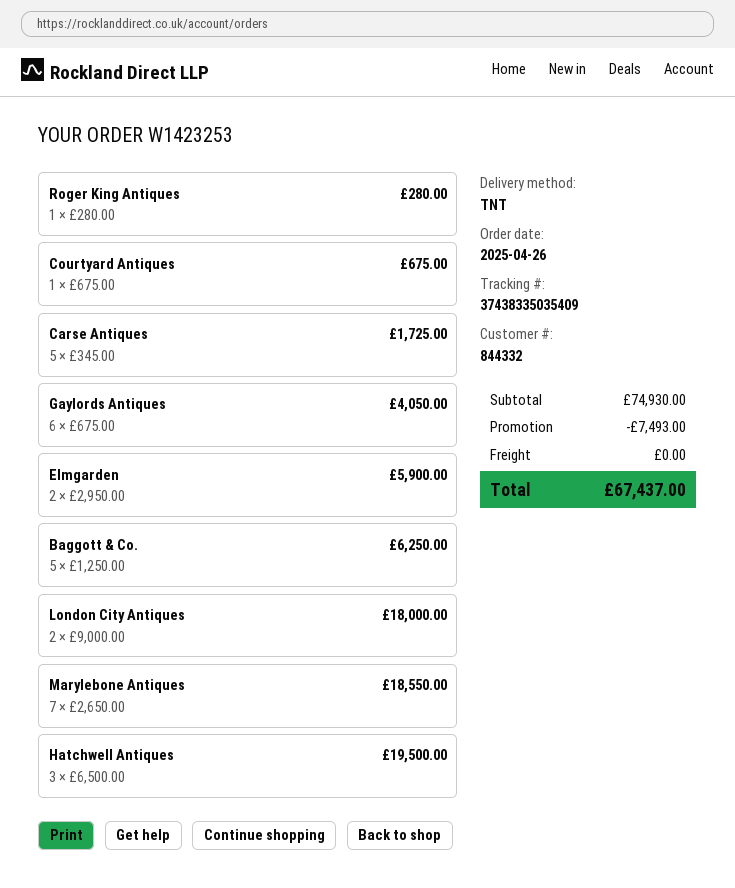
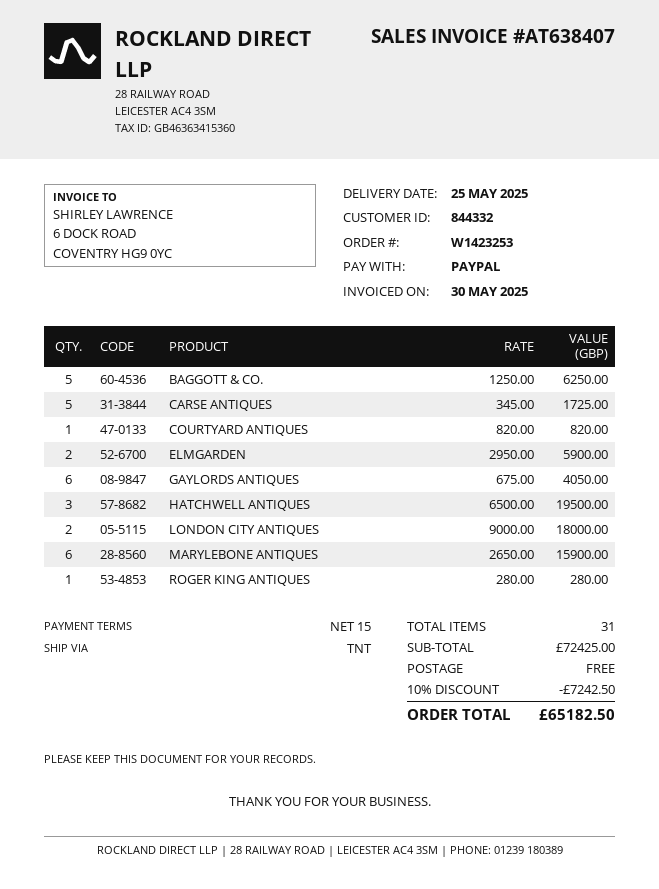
Courtyard Antiques: 1 x 675.00 = 675.00 -> 1 x 820.00 = 820.00
Marylebone Antiques: 7 x 2650.00 = 18550.00 -> 6 x 2650.00 = 15900.00
subtotal: 74930.00 -> 72425.00
discount: 7493.00 -> 7242.50
total: 67437.00 -> 65182.50

